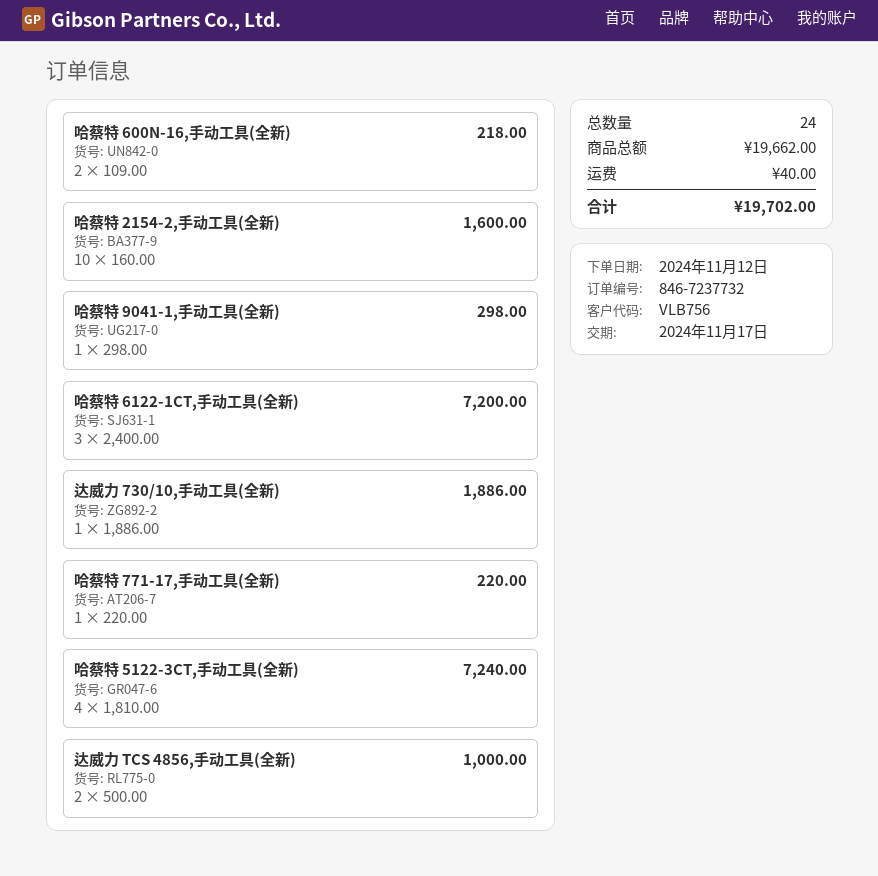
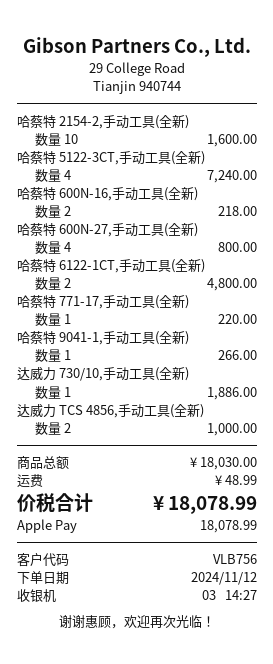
哈蔡特 9041-1,手动工具(全新): 1 for 298.00 -> 1 for 266.00
哈蔡特 6122-1CT,手动工具(全新): 3 for 7200.00 -> 2 for 4800.00
哈蔡特 600N-27,手动工具(全新): none -> 4 for 800.00
subtotal: 19662.00 -> 18030.00
shipping: 40.00 -> 48.99
total: 19702.00 -> 18078.99

